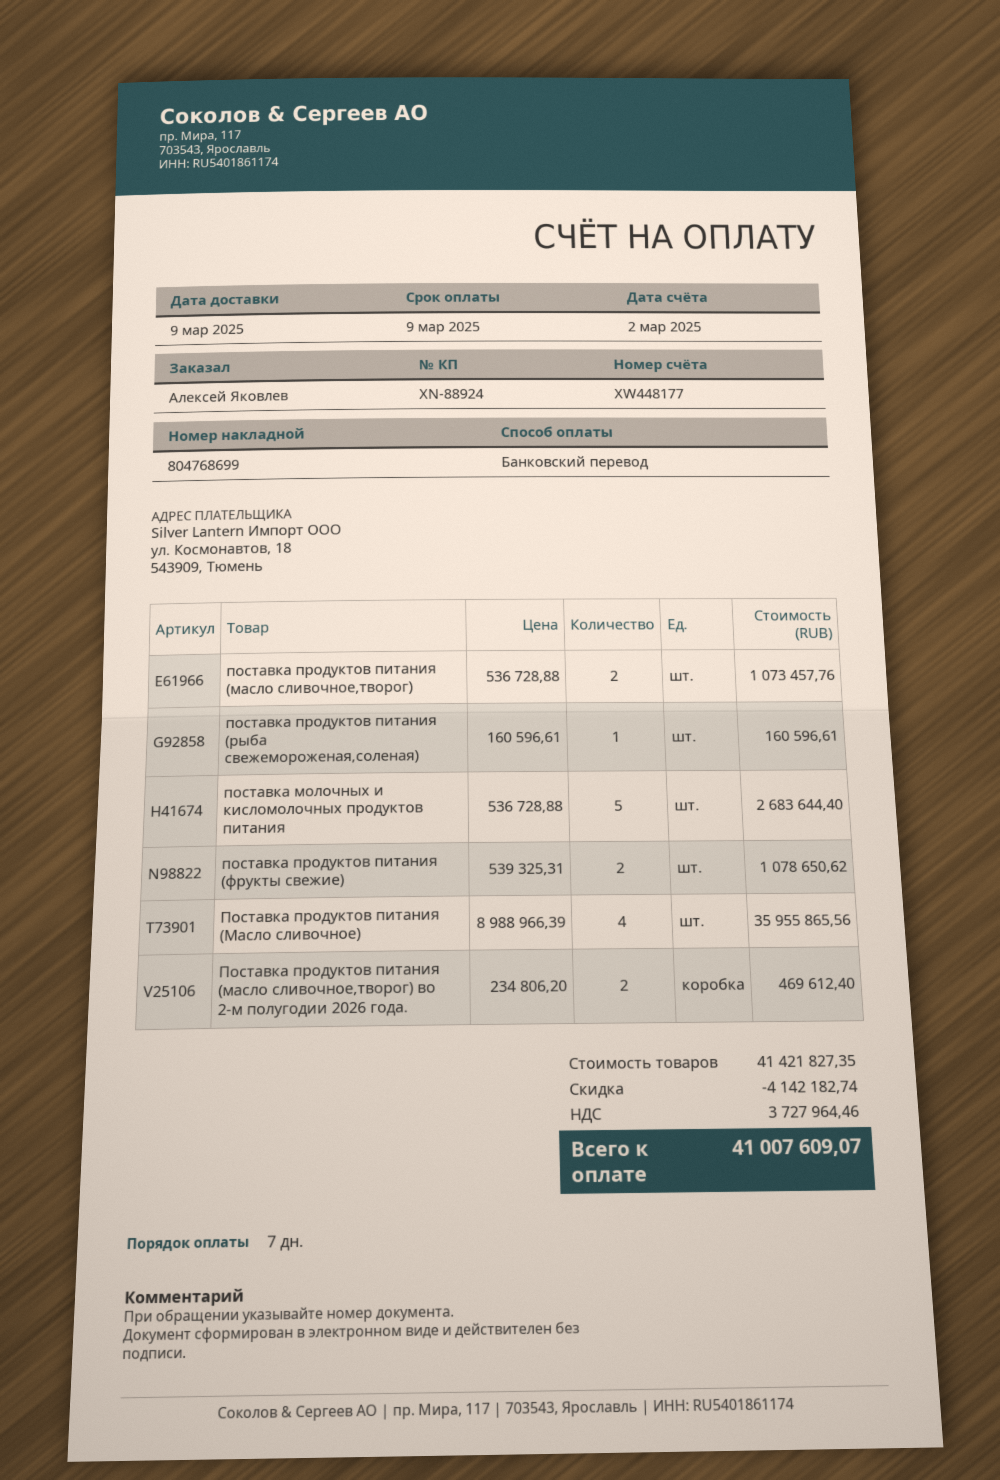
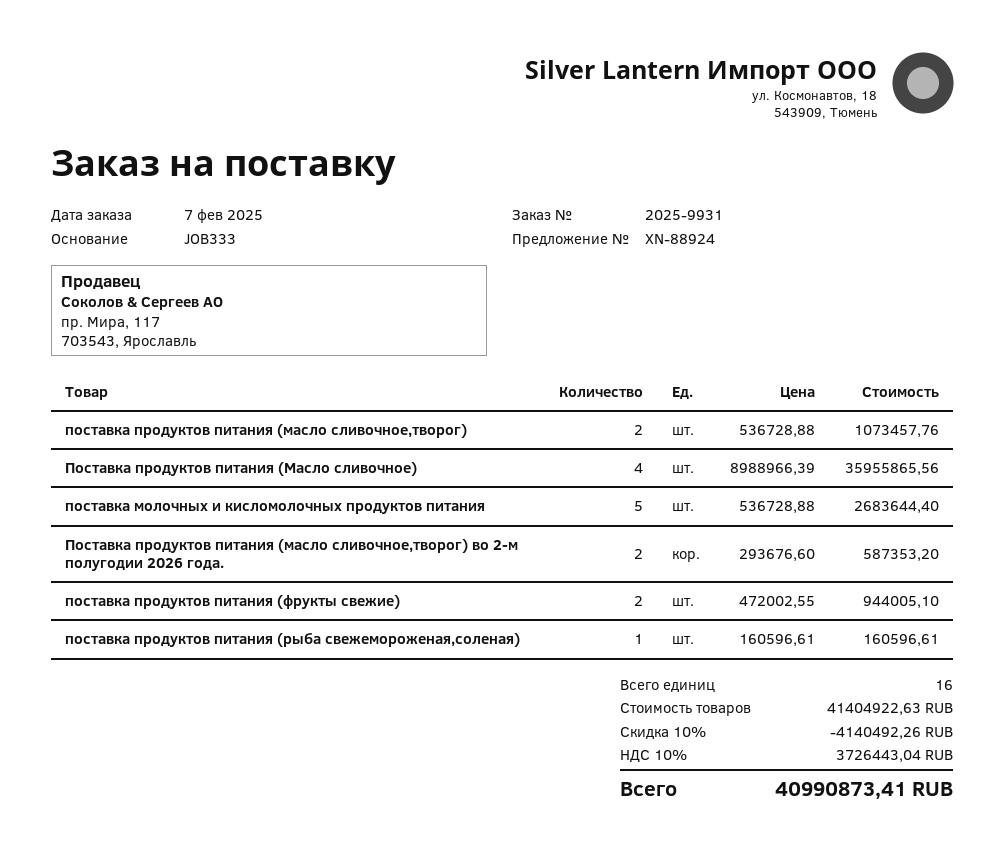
поставка продуктов питания (фрукты свежие): 2 x 539325.31 = 1078650.62 -> 2 x 472002.55 = 944005.10
Поставка продуктов питания (масло сливочное,творог) во 2-м полугодии 2026 года.: 2 x 234806.20 = 469612.40 -> 2 x 293676.60 = 587353.20
subtotal: 41421827.35 -> 41404922.63
discount: 4142182.74 -> 4140492.26
tax: 3727964.46 -> 3726443.04
total: 41007609.07 -> 40990873.41

